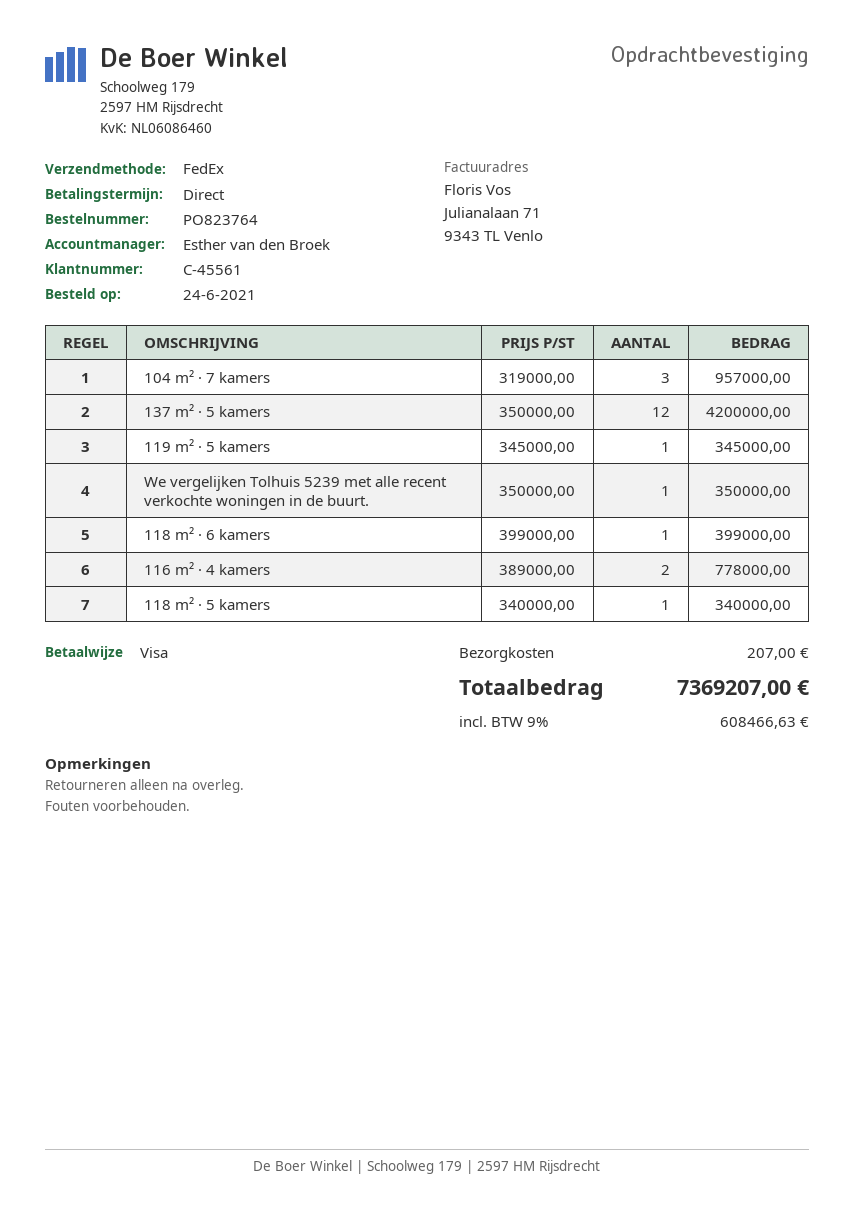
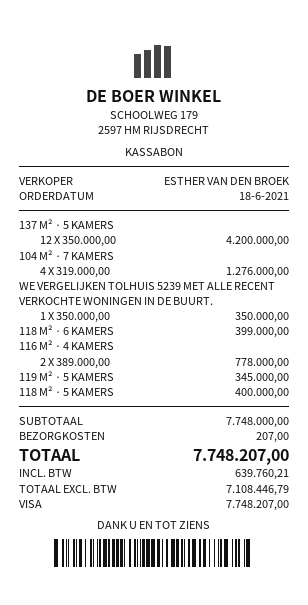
order date: 2021-06-24 -> 2021-06-18
104 m² · 7 kamers: 3 x 319000.00 = 957000.00 -> 4 x 319000.00 = 1276000.00
118 m² · 5 kamers: 1 x 340000.00 = 340000.00 -> 1 x 400000.00 = 400000.00
tax: 608466.63 -> 639760.21
total: 7369207.00 -> 7748207.00

